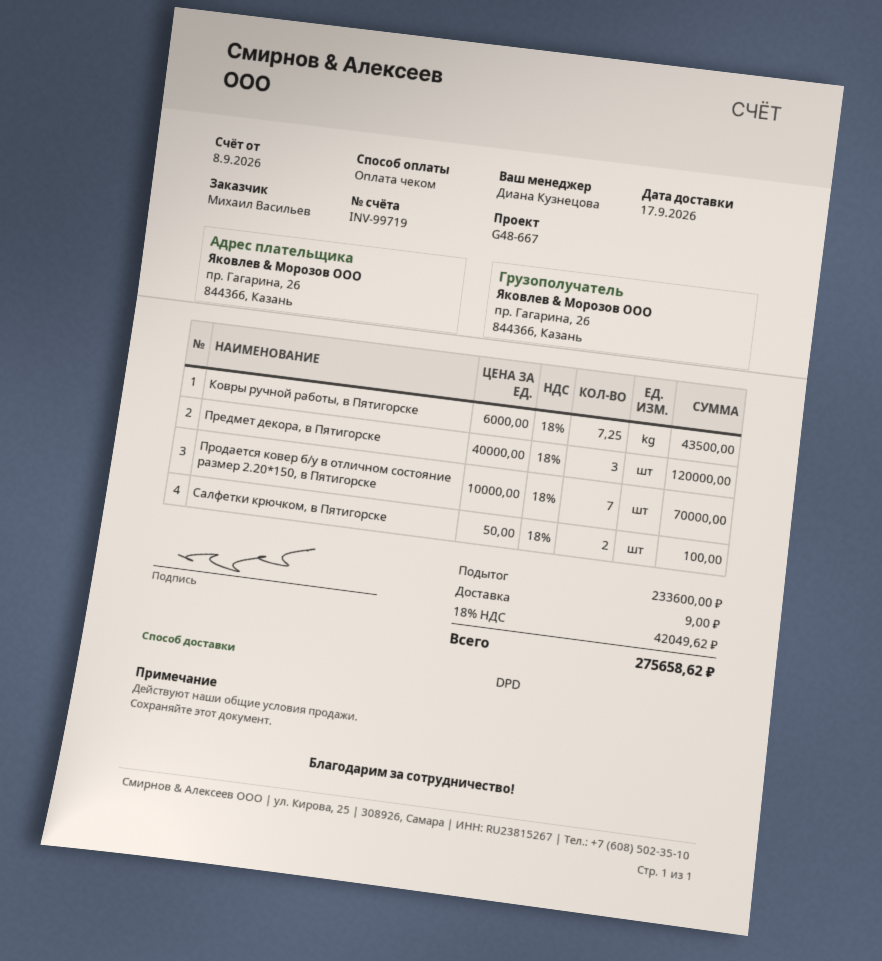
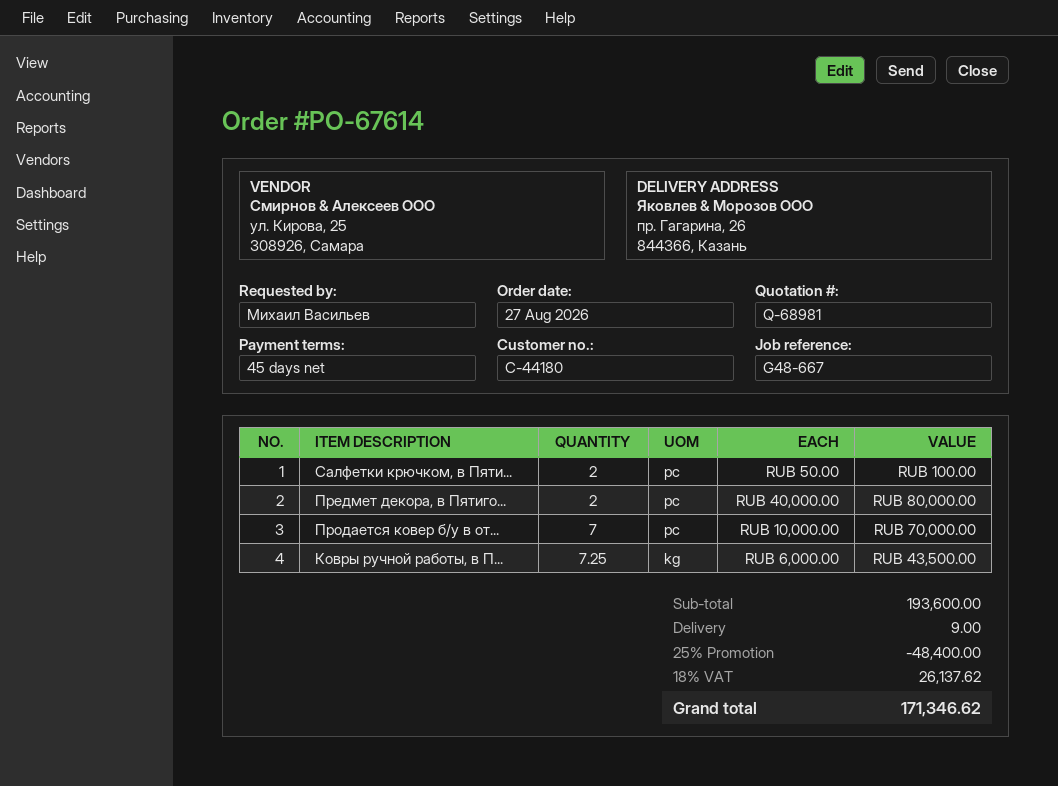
Предмет декора, в Пятигорске: 3 x 40000.00 = 120000.00 -> 2 x 40000.00 = 80000.00
subtotal: 233600.00 -> 193600.00
discount: none -> 25% = 48400.00
tax: 18% = 42049.62 -> 18% = 26137.62
total: 275658.62 -> 171346.62

